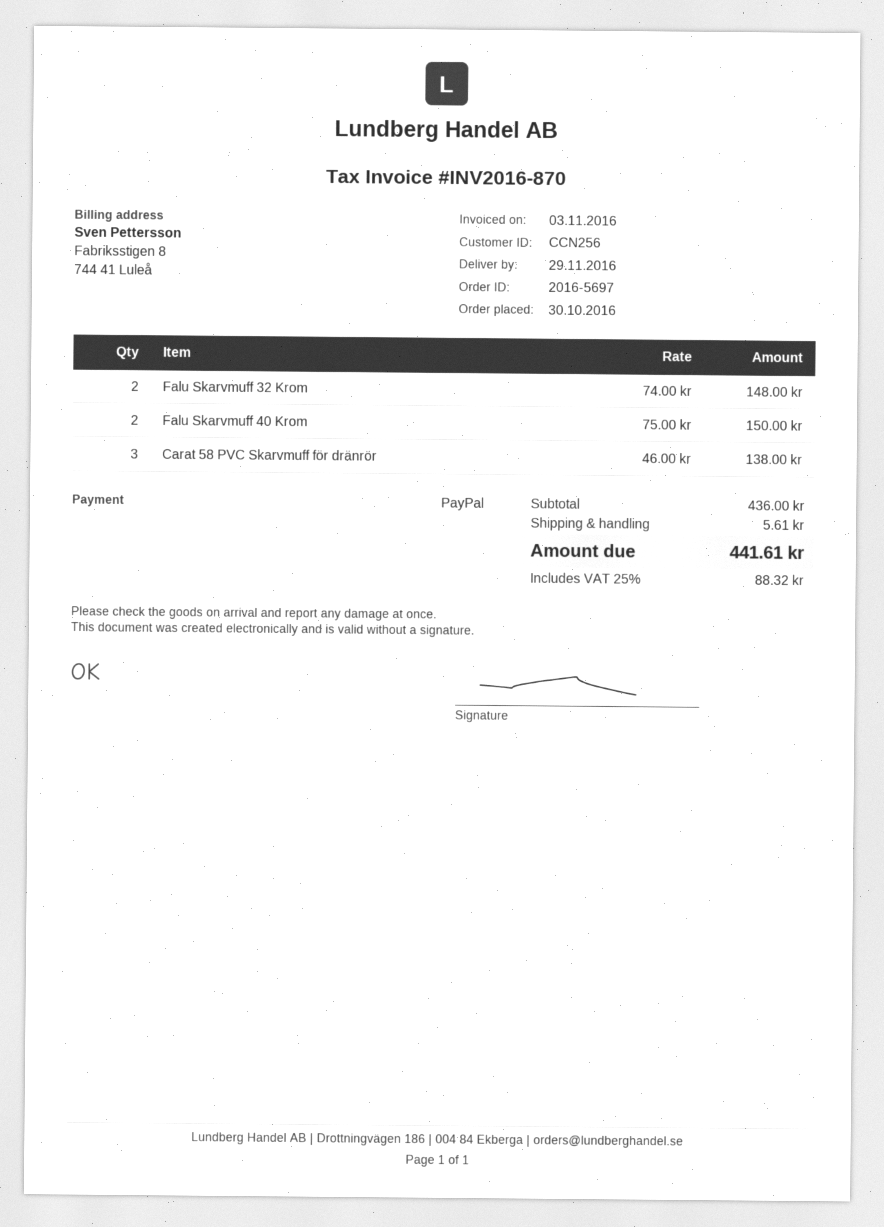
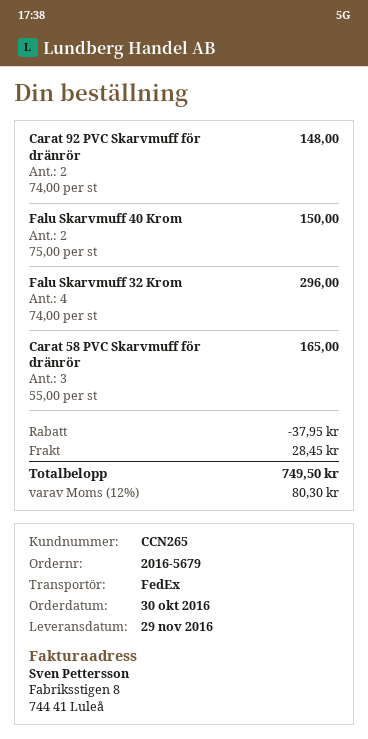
order number: 2016-5697 -> 2016-5679
customer number: CCN256 -> CCN265
Falu Skarvmuff 32 Krom: 2 x 74.00 = 148.00 -> 4 x 74.00 = 296.00
Carat 58 PVC Skarvmuff för dränrör: 3 x 46.00 = 138.00 -> 3 x 55.00 = 165.00
Carat 92 PVC Skarvmuff för dränrör: none -> 2 x 74.00 = 148.00
discount: none -> 37.95
shipping: 5.61 -> 28.45
tax: 25% = 88.32 -> 12% = 80.30
total: 441.61 -> 749.50

